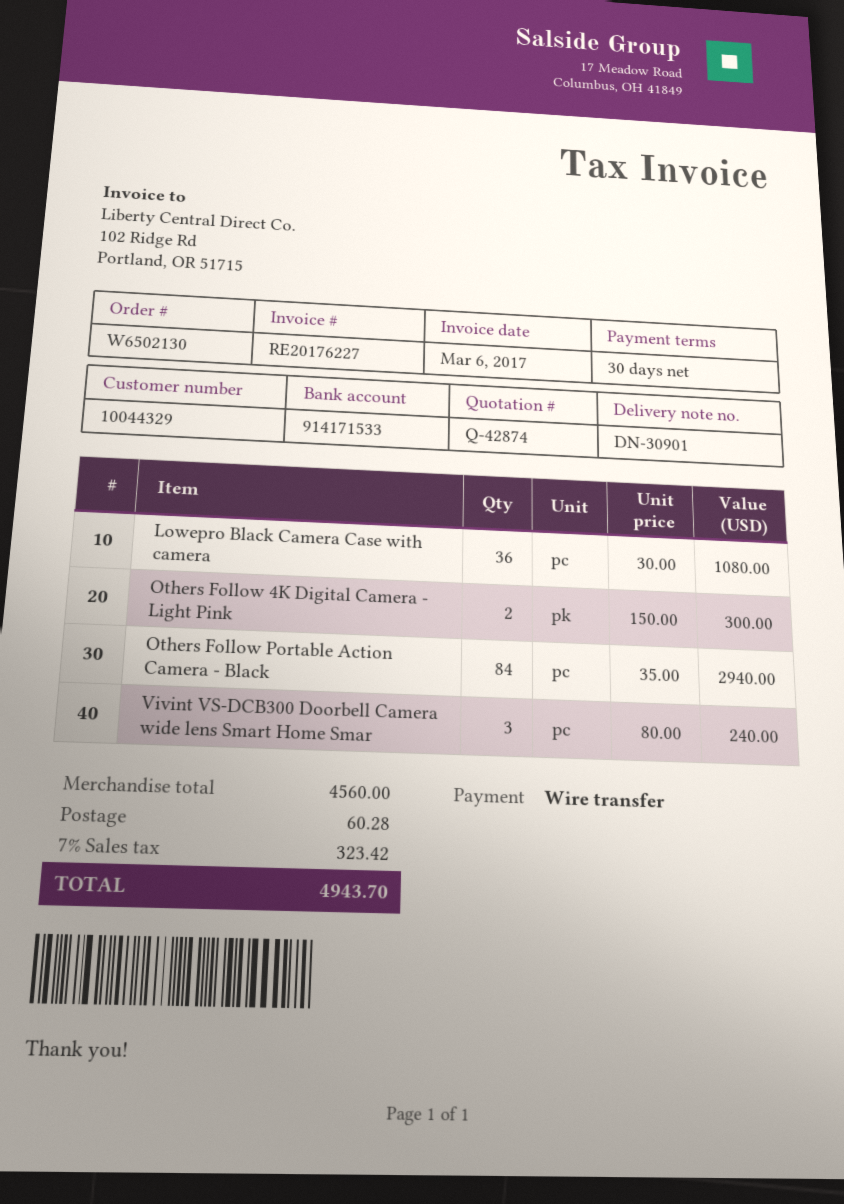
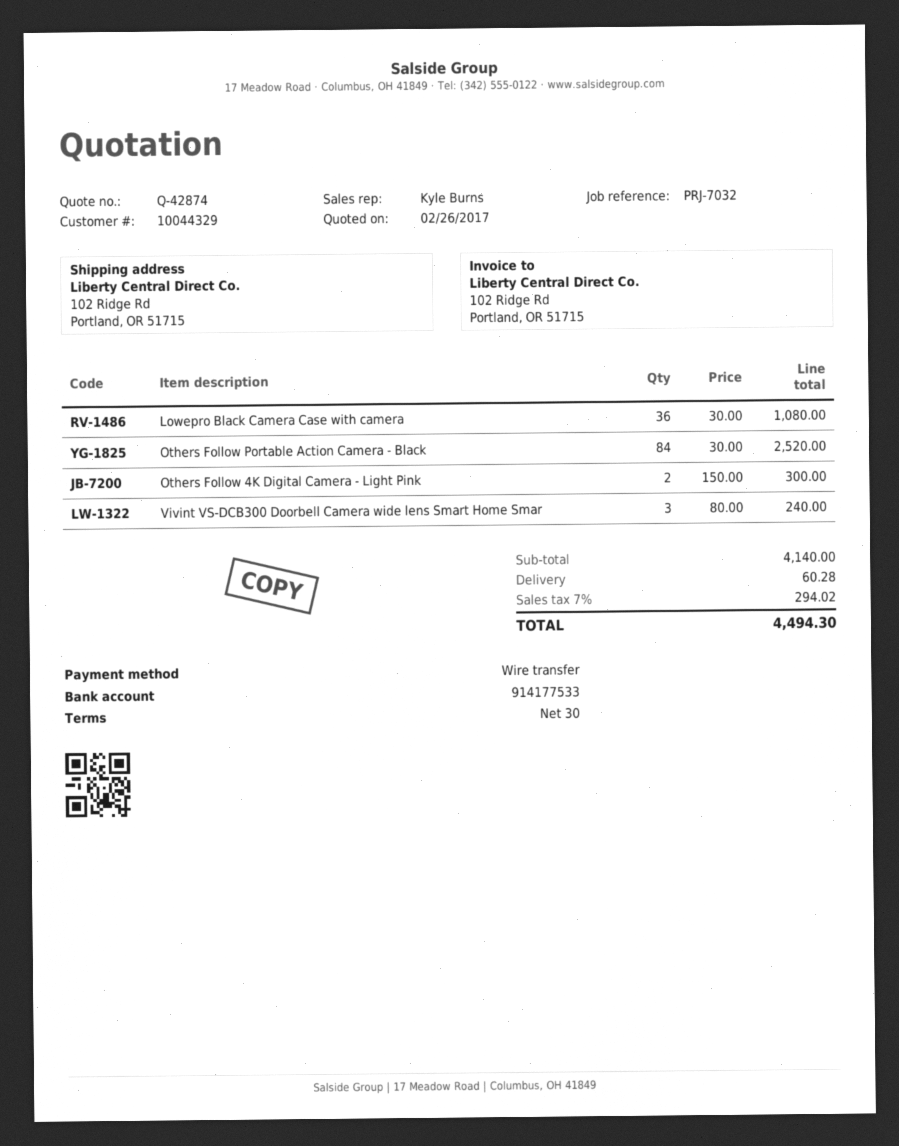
bank account: 914171533 -> 914177533
Others Follow Portable Action Camera - Black: 84 x 35.00 = 2940.00 -> 84 x 30.00 = 2520.00
subtotal: 4560.00 -> 4140.00
tax: 7% = 323.42 -> 7% = 294.02
total: 4943.70 -> 4494.30

